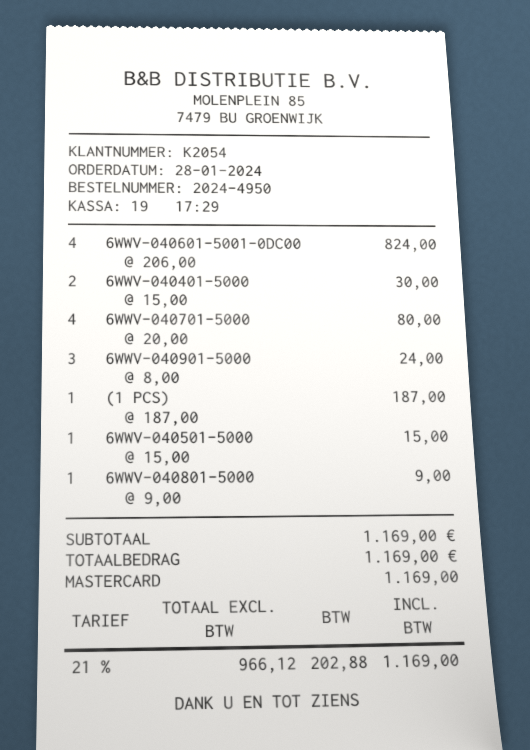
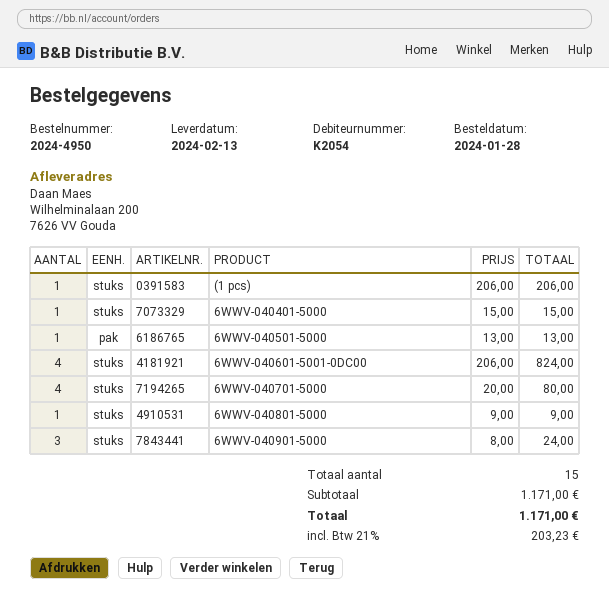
6WWV-040401-5000: 2 x 15.00 = 30.00 -> 1 x 15.00 = 15.00
(1 PCS): 1 x 187.00 = 187.00 -> 1 x 206.00 = 206.00
6WWV-040501-5000: 1 x 15.00 = 15.00 -> 1 x 13.00 = 13.00
subtotal: 1169.00 -> 1171.00
tax: 21% = 202.88 -> 21% = 203.23
total: 1169.00 -> 1171.00

